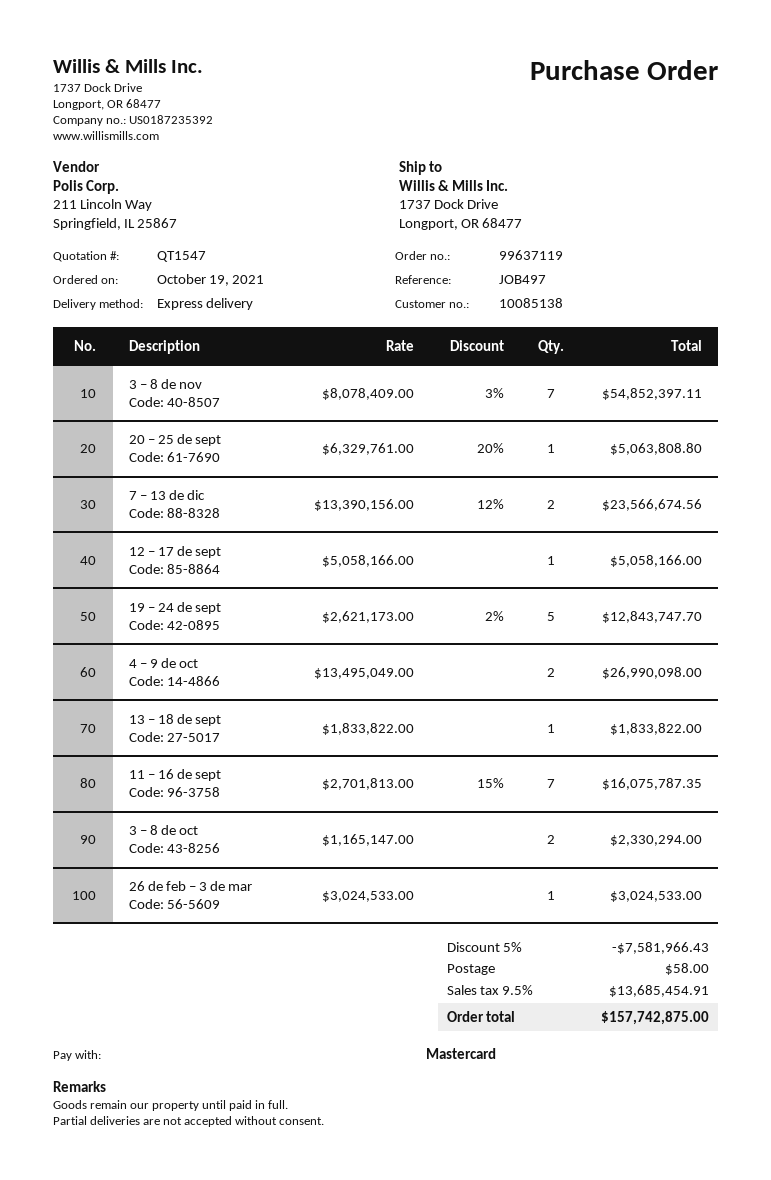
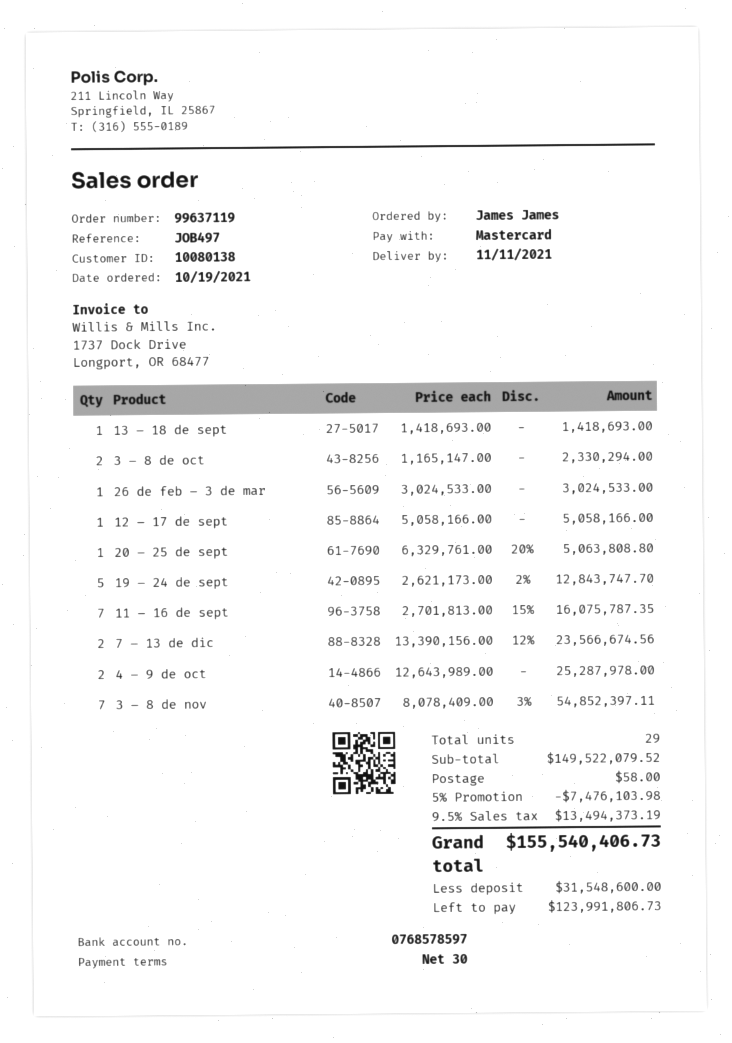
customer number: 10085138 -> 10080138
4 – 9 de oct: 2 x 13495049.00 = 26990098.00 -> 2 x 12643989.00 = 25287978.00
13 – 18 de sept: 1 x 1833822.00 = 1833822.00 -> 1 x 1418693.00 = 1418693.00
discount: 5% = 7581966.43 -> 5% = 7476103.98
tax: 9.5% = 13685454.91 -> 9.5% = 13494373.19
total: 157742875.00 -> 155540406.73

